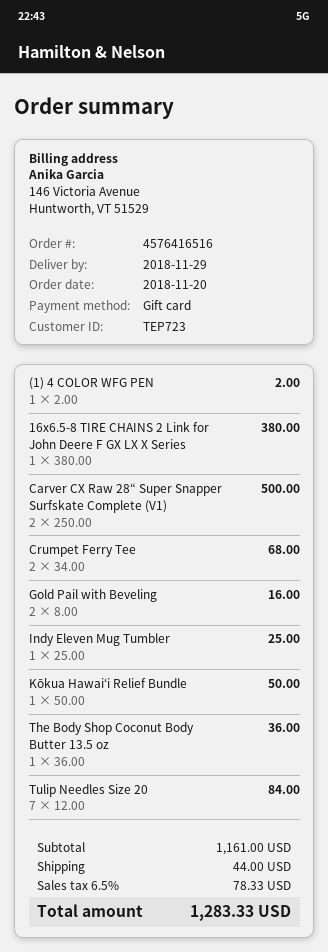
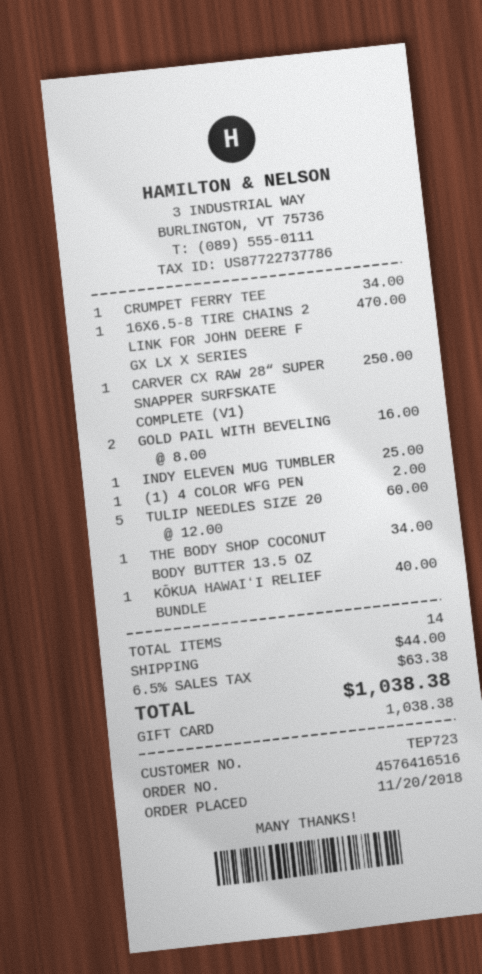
16x6.5-8 TIRE CHAINS 2 Link for John Deere F GX LX X Series: 1 x 380.00 = 380.00 -> 1 x 470.00 = 470.00
Carver CX Raw 28“ Super Snapper Surfskate Complete (V1): 2 x 250.00 = 500.00 -> 1 x 250.00 = 250.00
Crumpet Ferry Tee: 2 x 34.00 = 68.00 -> 1 x 34.00 = 34.00
Kōkua Hawaiʻi Relief Bundle: 1 x 50.00 = 50.00 -> 1 x 40.00 = 40.00
The Body Shop Coconut Body Butter 13.5 oz: 1 x 36.00 = 36.00 -> 1 x 34.00 = 34.00
Tulip Needles Size 20: 7 x 12.00 = 84.00 -> 5 x 12.00 = 60.00
tax: 6.5% = 78.33 -> 6.5% = 63.38
total: 1283.33 -> 1038.38

